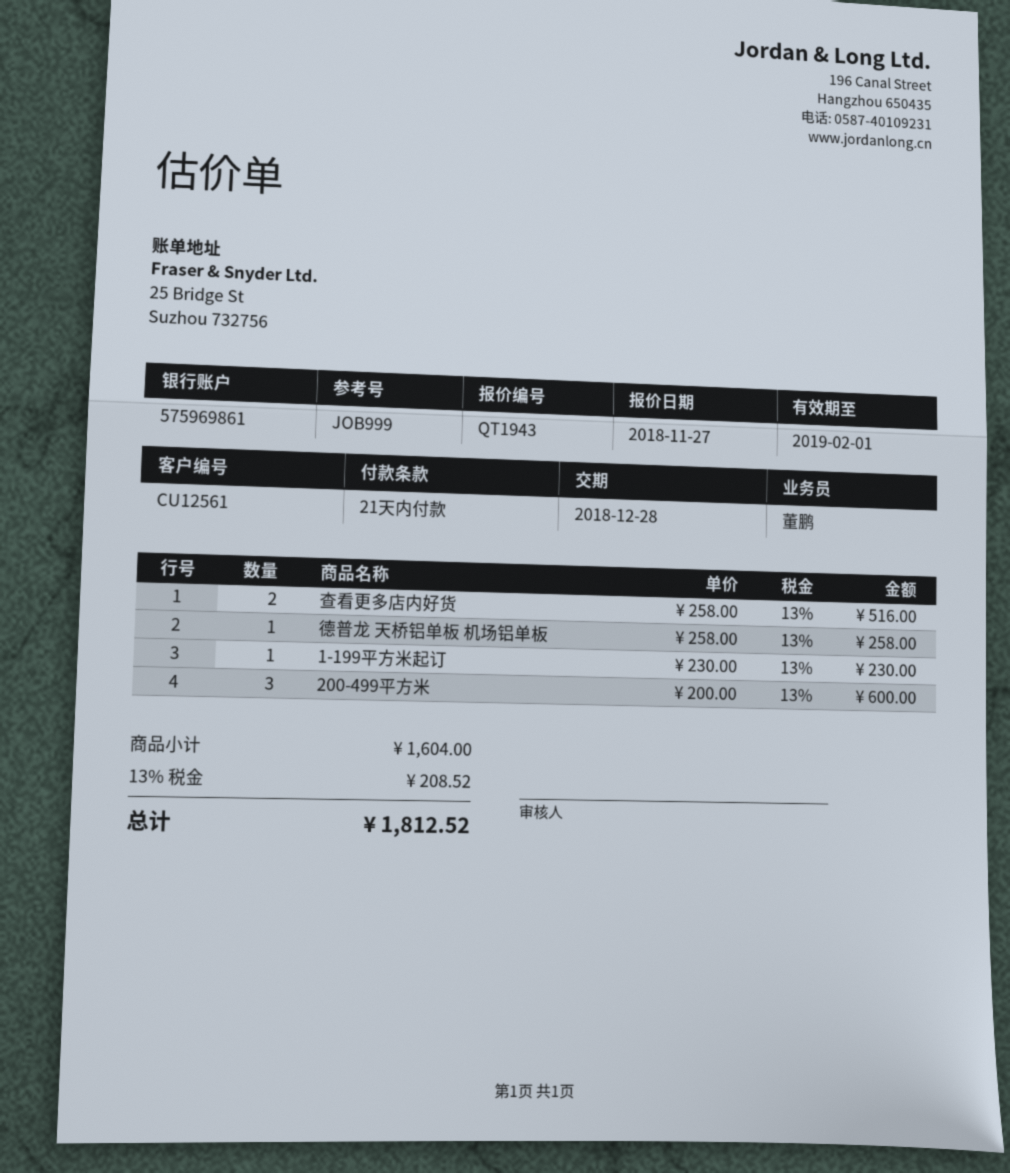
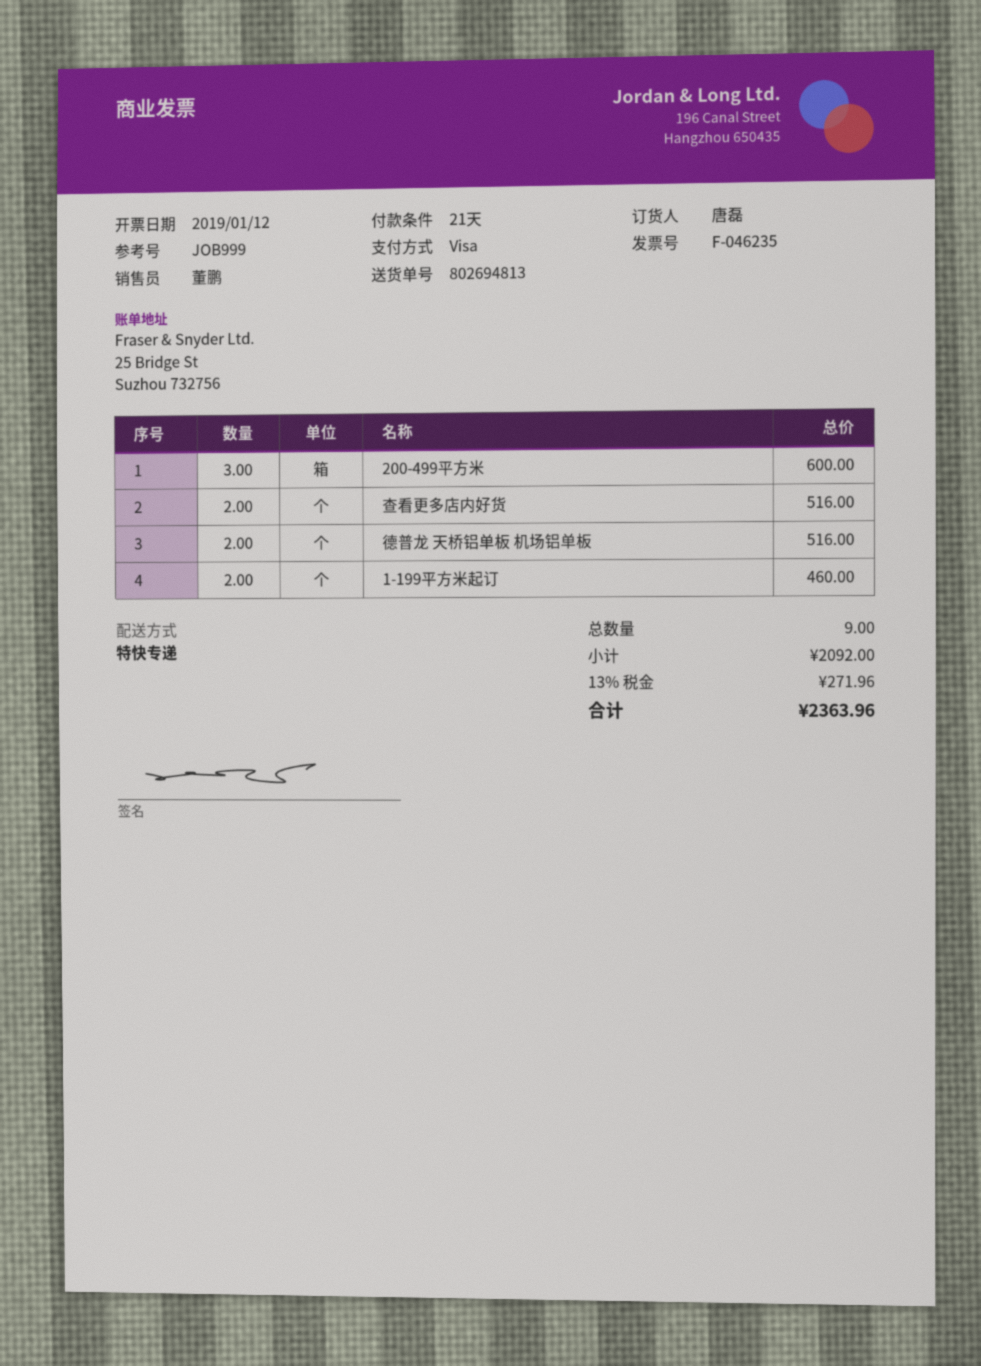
德普龙 天桥铝单板 机场铝单板: 1 for 258.00 -> 2 for 516.00
1-199平方米起订: 1 for 230.00 -> 2 for 460.00
subtotal: 1604.00 -> 2092.00
tax: 13% = 208.52 -> 13% = 271.96
total: 1812.52 -> 2363.96

